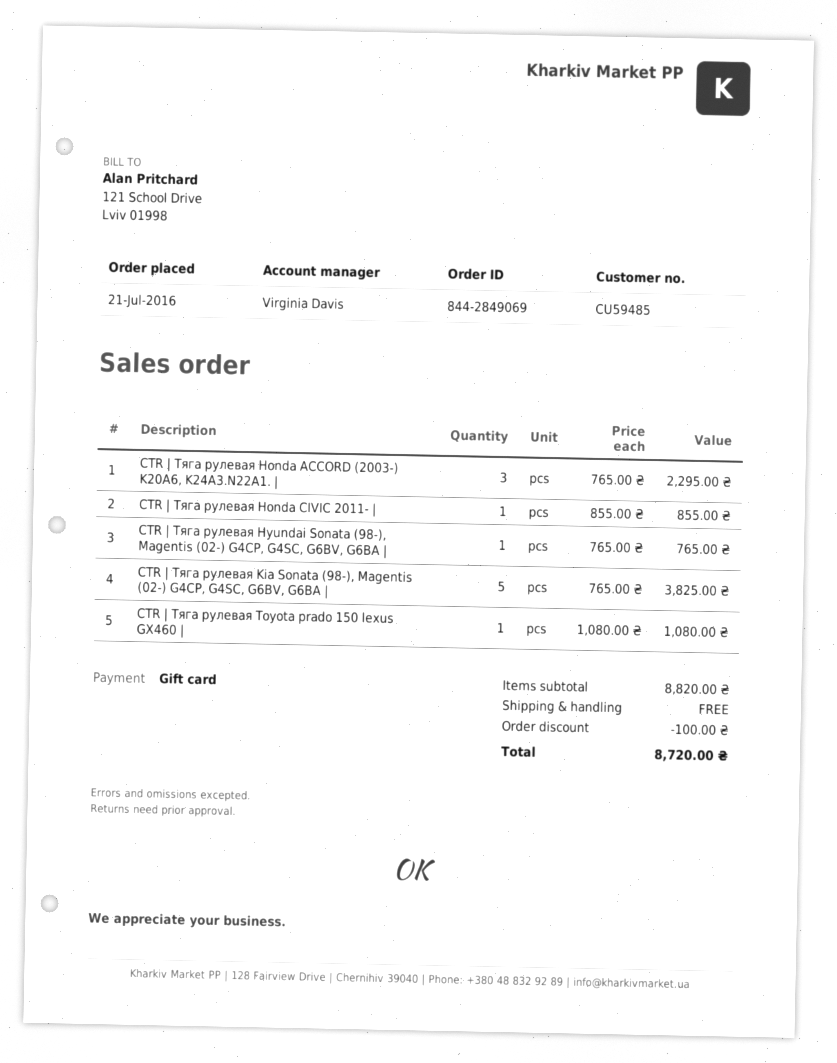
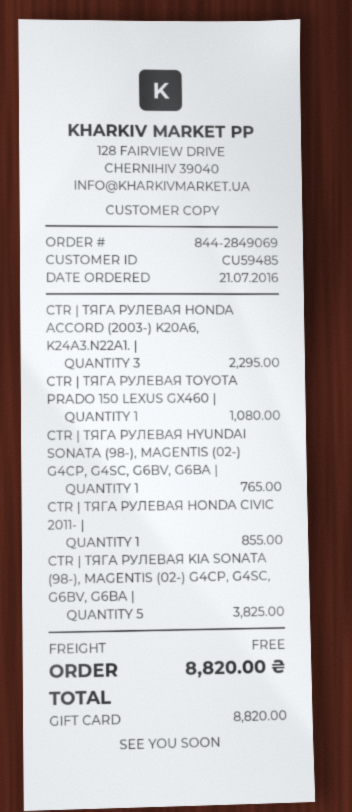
discount: 100.00 -> none
total: 8720.00 -> 8820.00

